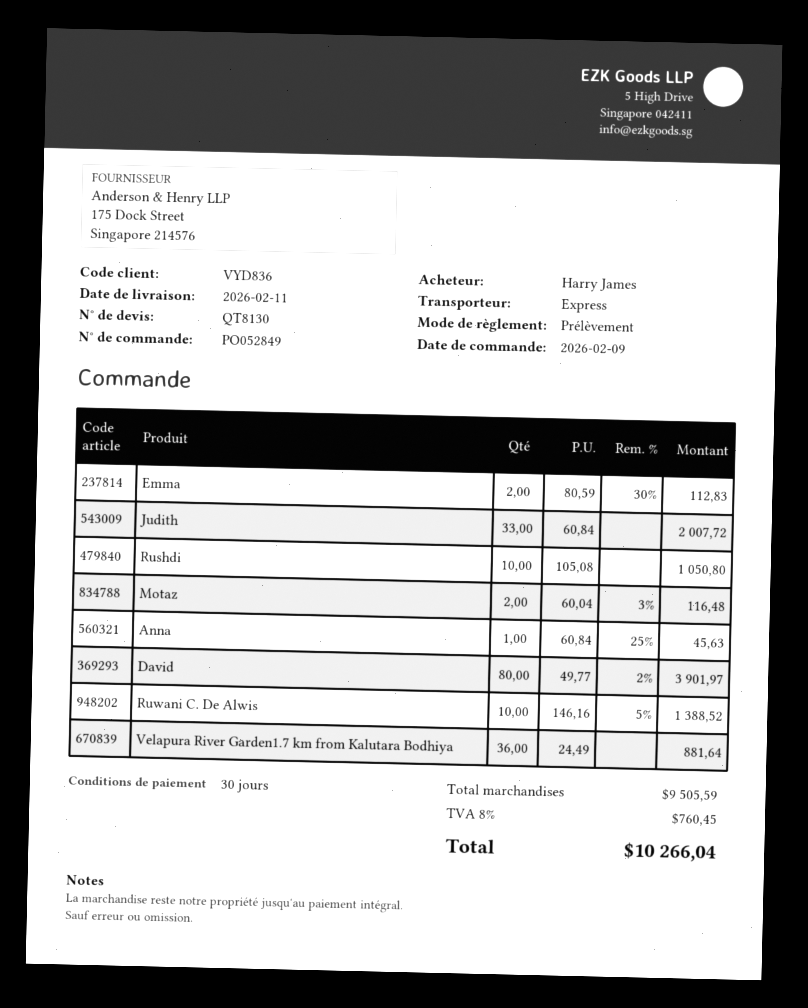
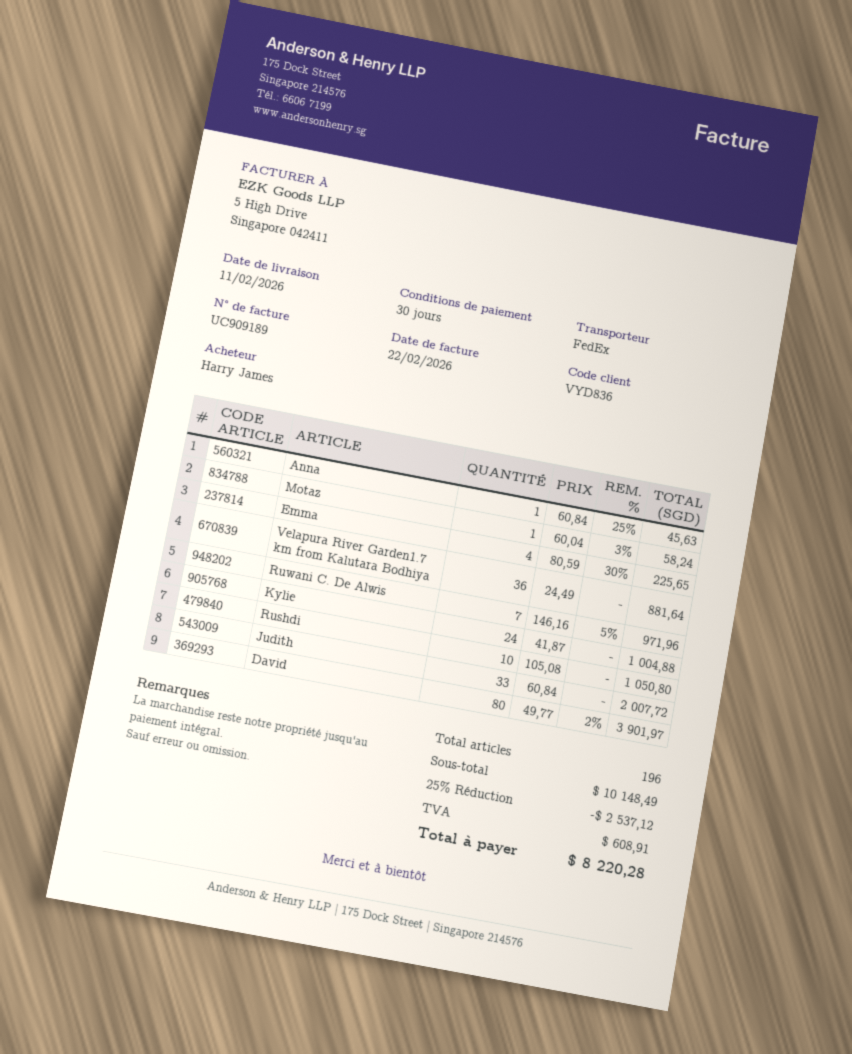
shipping method: express -> FedEx
Emma: 2 x 80.59 - 30% = 112.83 -> 4 x 80.59 - 30% = 225.65
Motaz: 2 x 60.04 - 3% = 116.48 -> 1 x 60.04 - 3% = 58.24
Ruwani C. De Alwis: 10 x 146.16 - 5% = 1388.52 -> 7 x 146.16 - 5% = 971.96
Kylie: none -> 24 x 41.87 = 1004.88
subtotal: 9505.59 -> 10148.49
discount: none -> 25% = 2537.12
tax: 760.45 -> 608.91
total: 10266.04 -> 8220.28

